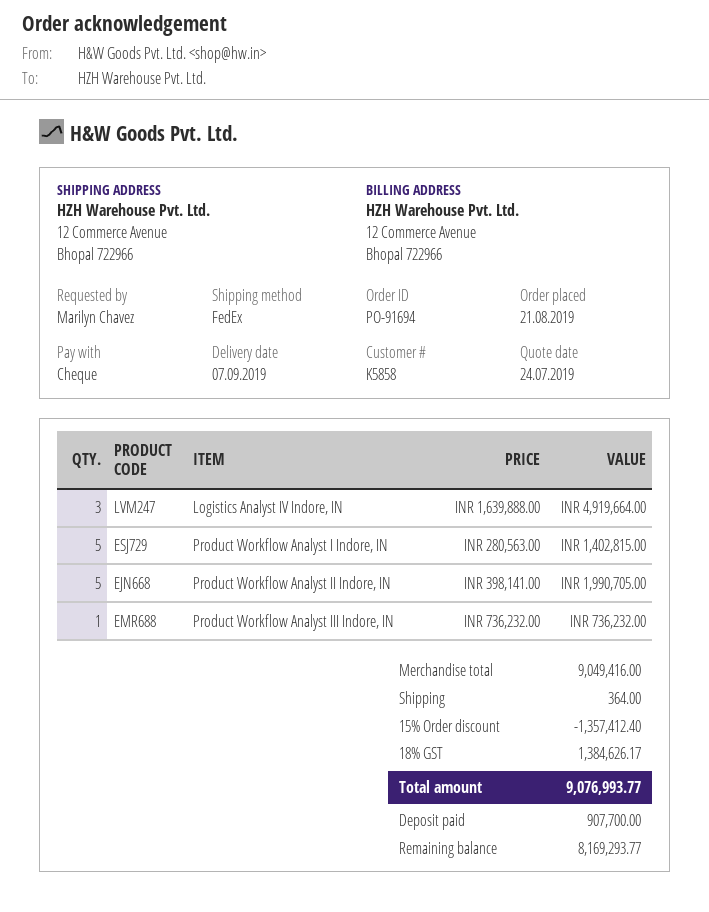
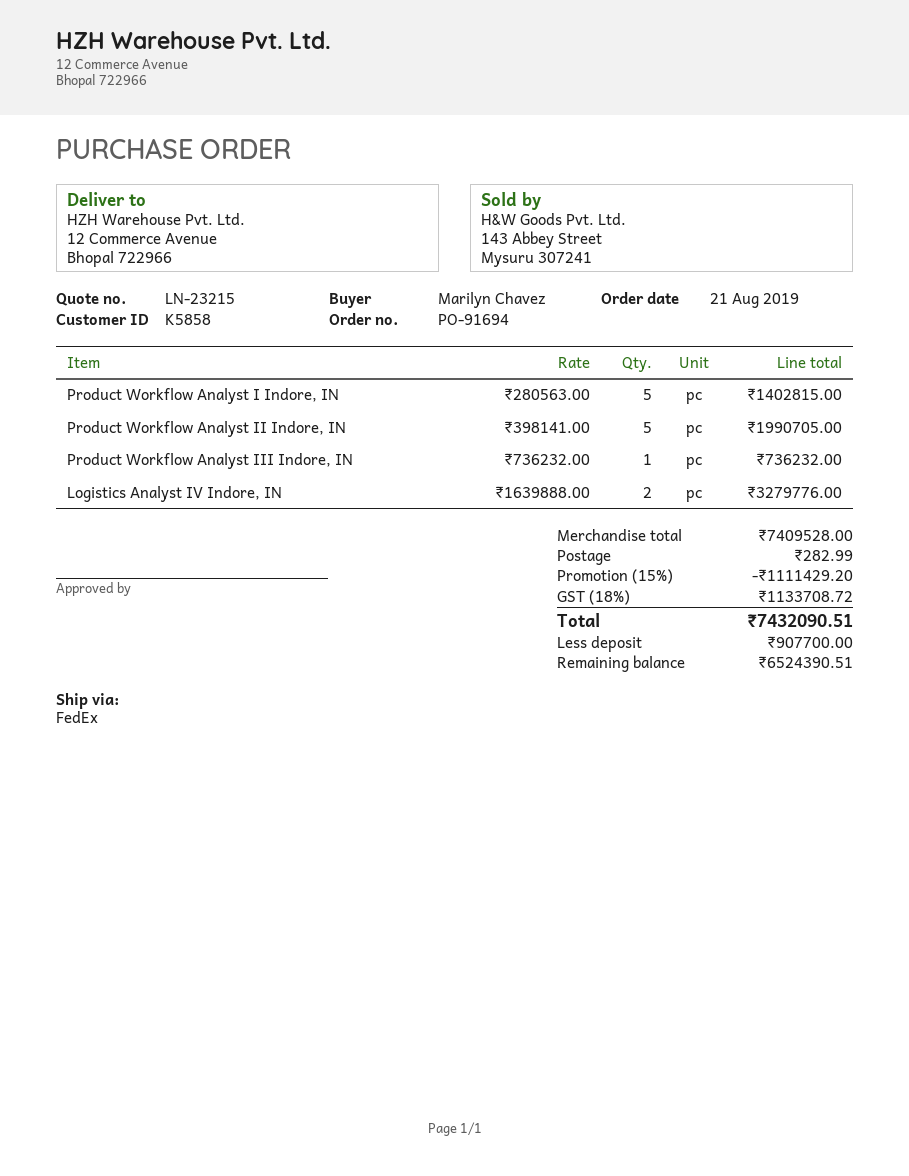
Logistics Analyst IV Indore, IN: 3 x 1639888.00 = 4919664.00 -> 2 x 1639888.00 = 3279776.00
subtotal: 9049416.00 -> 7409528.00
discount: 15% = 1357412.40 -> 15% = 1111429.20
shipping: 364.00 -> 282.99
tax: 18% = 1384626.17 -> 18% = 1133708.72
total: 9076993.77 -> 7432090.51
balance: 8169293.77 -> 6524390.51

